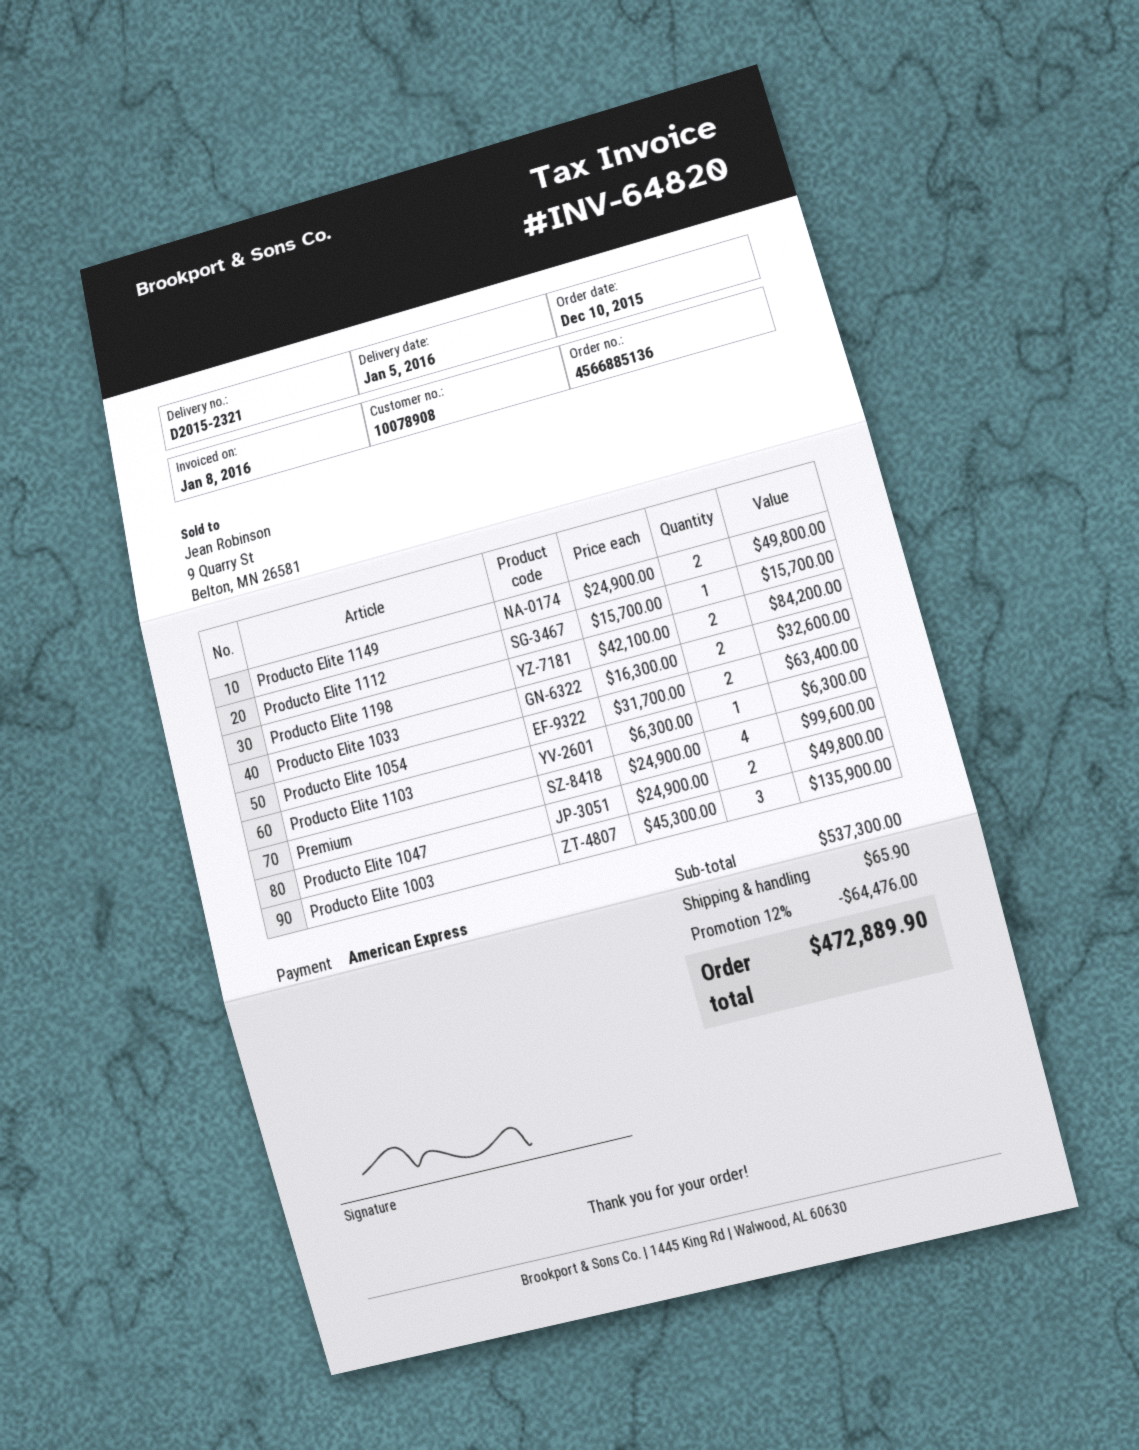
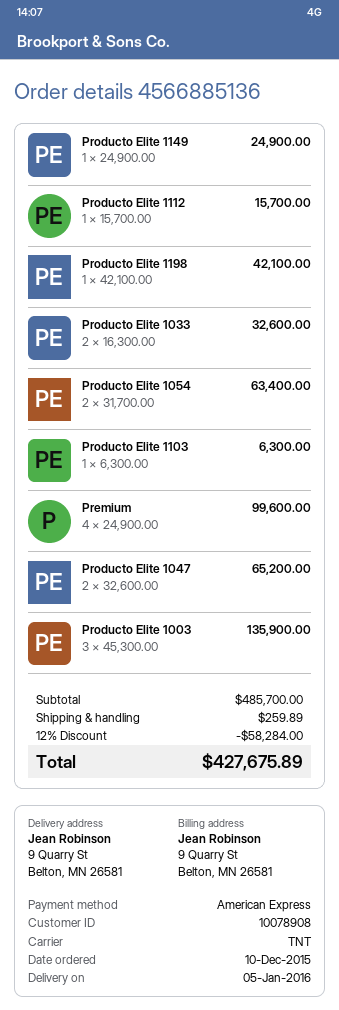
Producto Elite 1149: 2 x 24900.00 = 49800.00 -> 1 x 24900.00 = 24900.00
Producto Elite 1198: 2 x 42100.00 = 84200.00 -> 1 x 42100.00 = 42100.00
Producto Elite 1047: 2 x 24900.00 = 49800.00 -> 2 x 32600.00 = 65200.00
subtotal: 537300.00 -> 485700.00
discount: 12% = 64476.00 -> 12% = 58284.00
shipping: 65.90 -> 259.89
total: 472889.90 -> 427675.89

